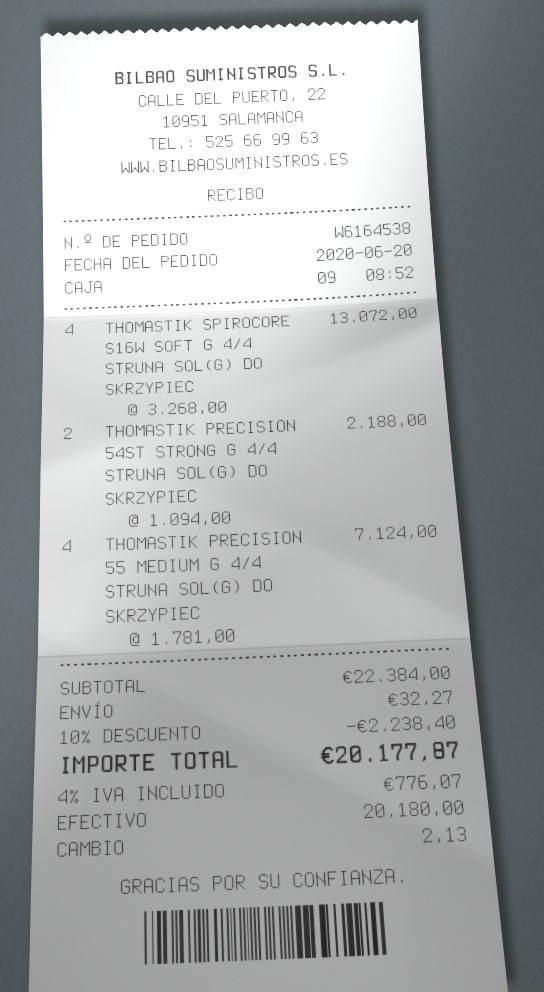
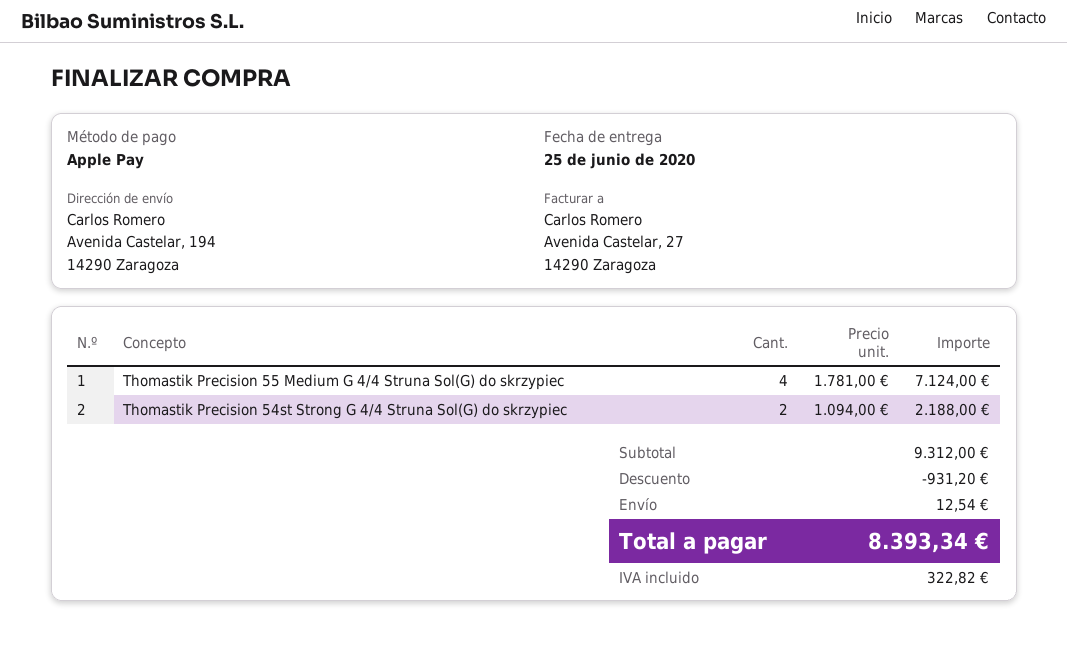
payment method: cash -> Apple Pay
THOMASTIK SPIROCORE S16W SOFT G 4/4 STRUNA SOL(G) DO SKRZYPIEC: 4 x 3268.00 = 13072.00 -> none
subtotal: 22384.00 -> 9312.00
discount: 2238.40 -> 931.20
shipping: 32.27 -> 12.54
tax: 776.07 -> 322.82
total: 20177.87 -> 8393.34

